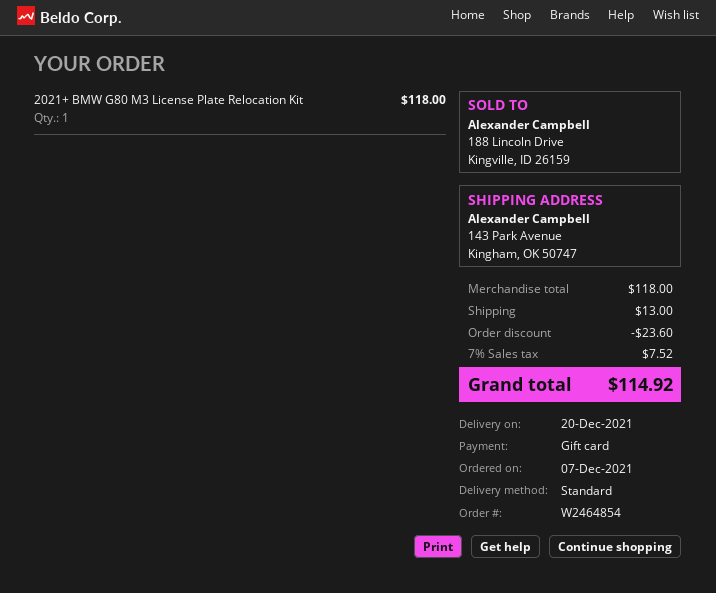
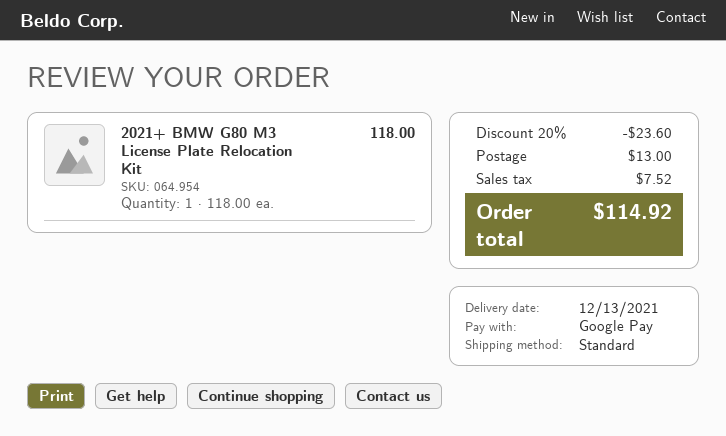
delivery date: 2021-12-20 -> 2021-12-13
payment method: gift card -> Google Pay

